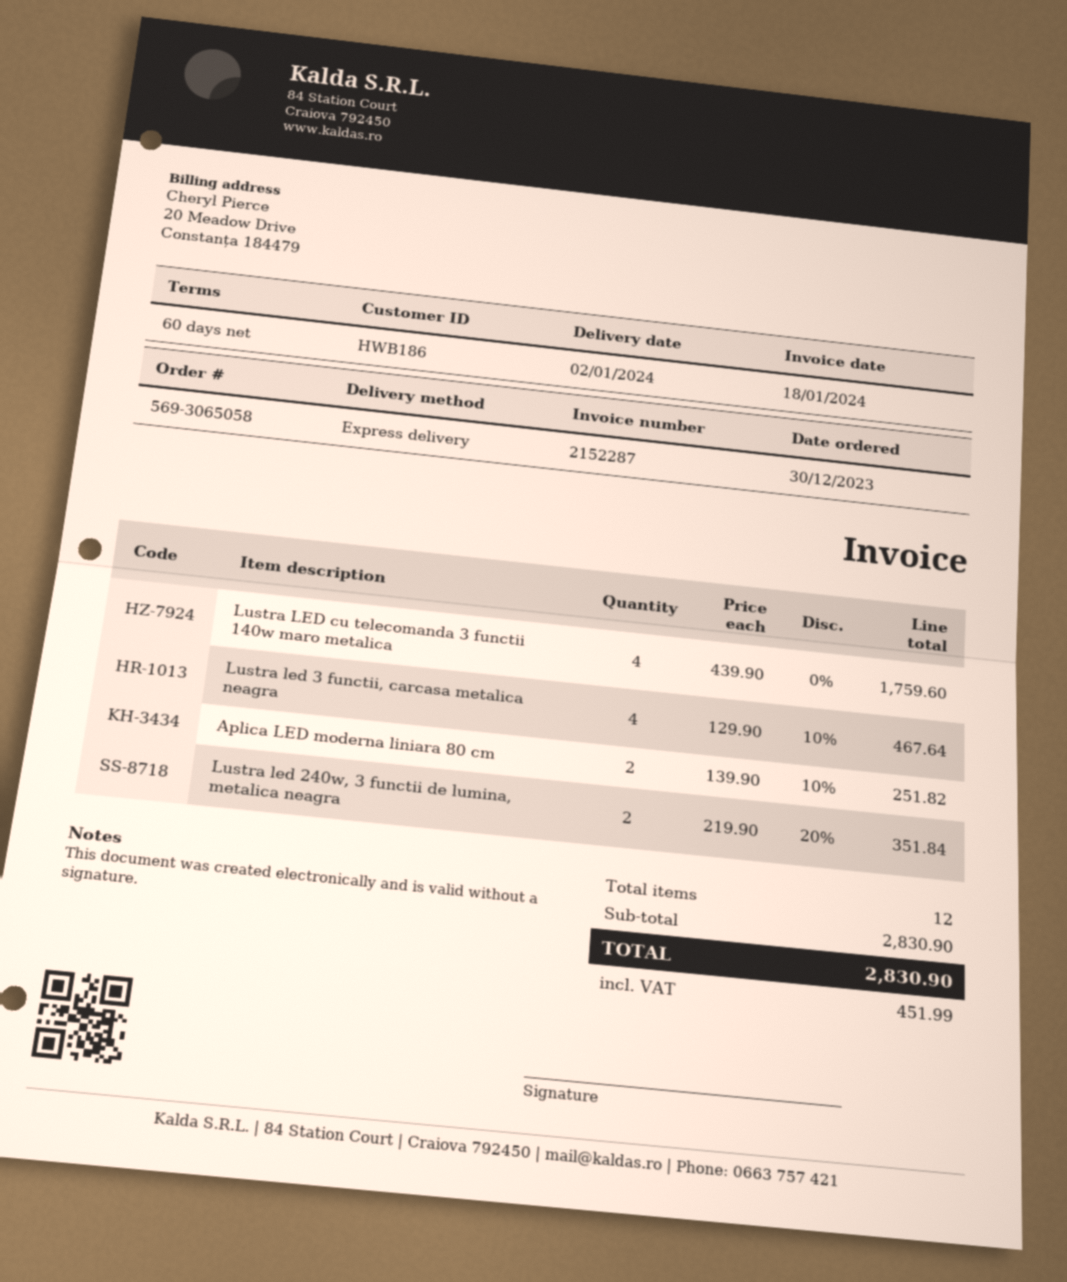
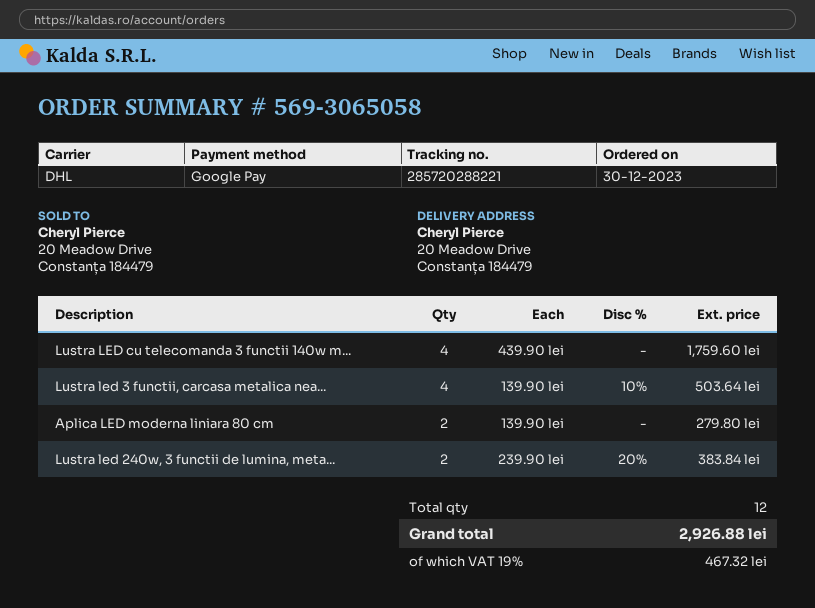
shipping method: express -> DHL
Lustra led 3 functii, carcasa metalica neagra: 4 x 129.90 - 10% = 467.64 -> 4 x 139.90 - 10% = 503.64
Aplica LED moderna liniara 80 cm: 2 x 139.90 - 10% = 251.82 -> 2 x 139.90 = 279.80
Lustra led 240w, 3 functii de lumina, metalica neagra: 2 x 219.90 - 20% = 351.84 -> 2 x 239.90 - 20% = 383.84
tax: 451.99 -> 467.32
total: 2830.90 -> 2926.88

